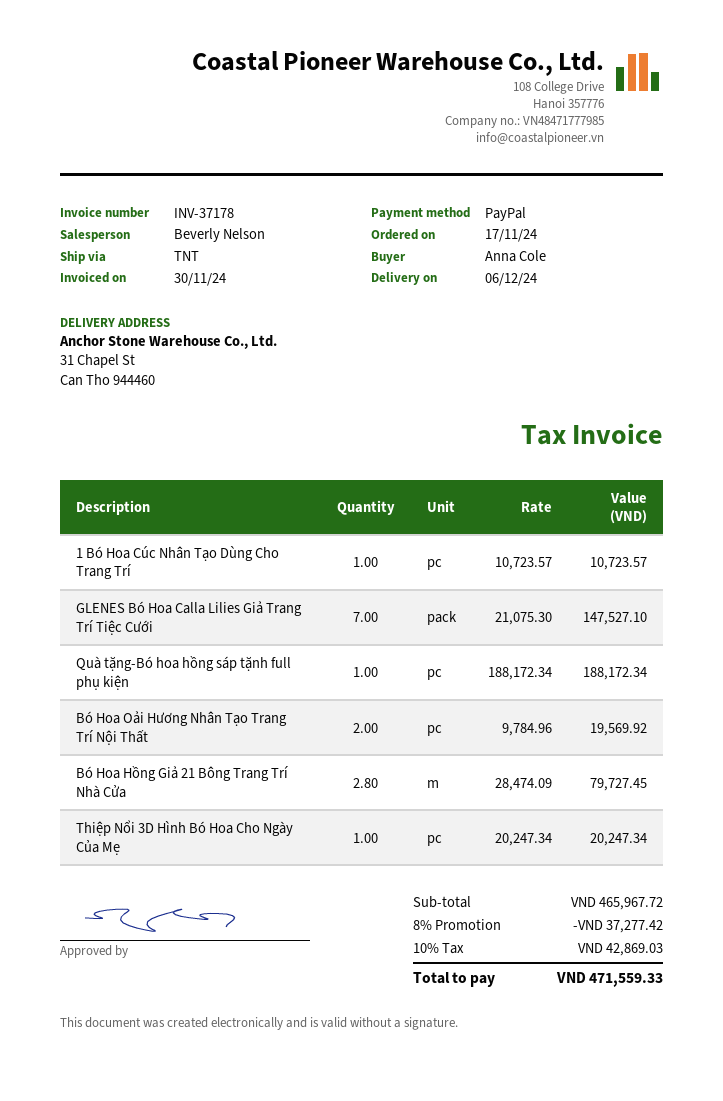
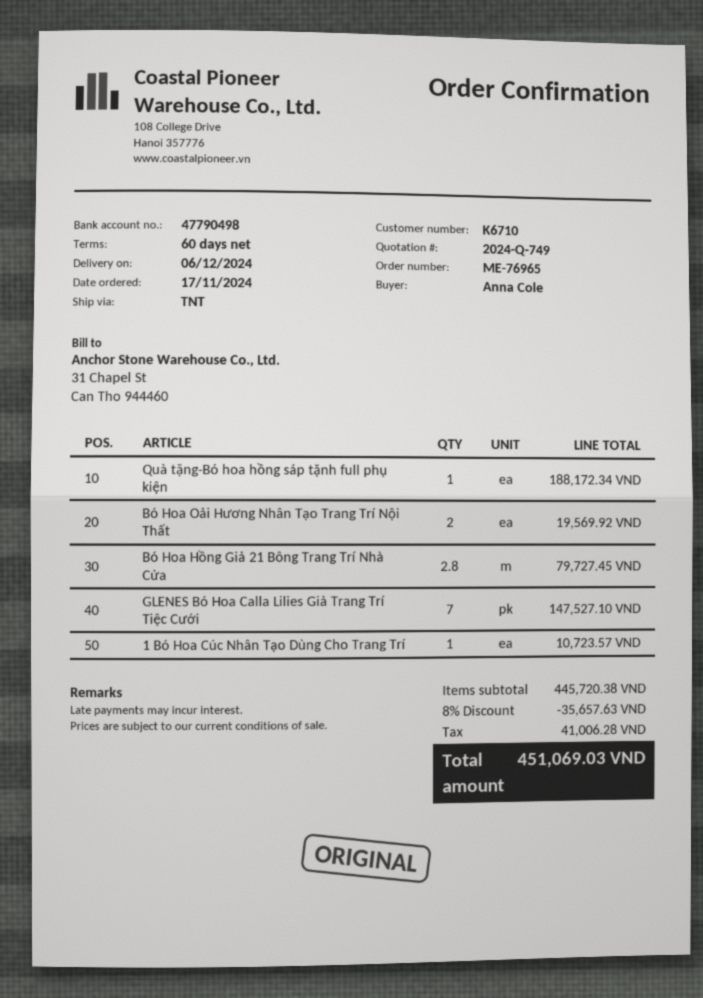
Thiệp Nổi 3D Hình Bó Hoa Cho Ngày Của Mẹ: 1 for 20247.34 -> none
subtotal: 465967.72 -> 445720.38
discount: 8% = 37277.42 -> 8% = 35657.63
tax: 42869.03 -> 41006.28
total: 471559.33 -> 451069.03

